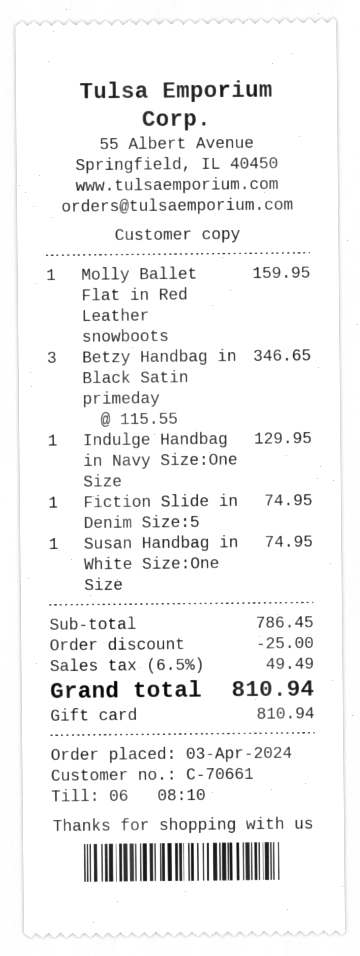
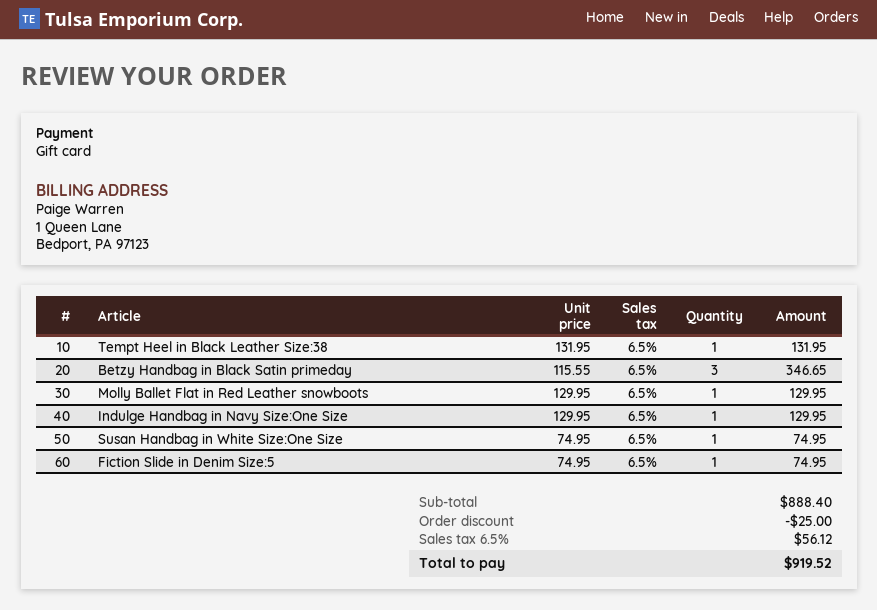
Molly Ballet Flat in Red Leather snowboots: 1 x 159.95 = 159.95 -> 1 x 129.95 = 129.95
Tempt Heel in Black Leather Size:38: none -> 1 x 131.95 = 131.95
subtotal: 786.45 -> 888.40
tax: 6.5% = 49.49 -> 6.5% = 56.12
total: 810.94 -> 919.52

